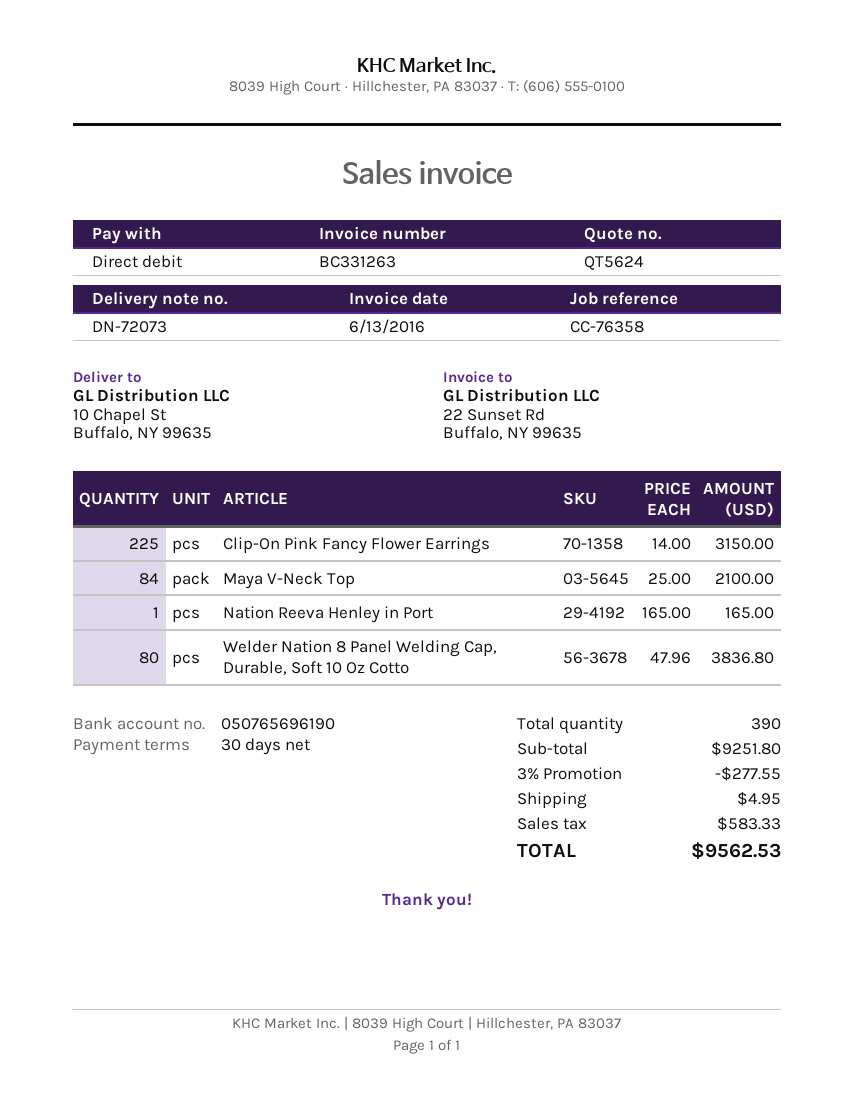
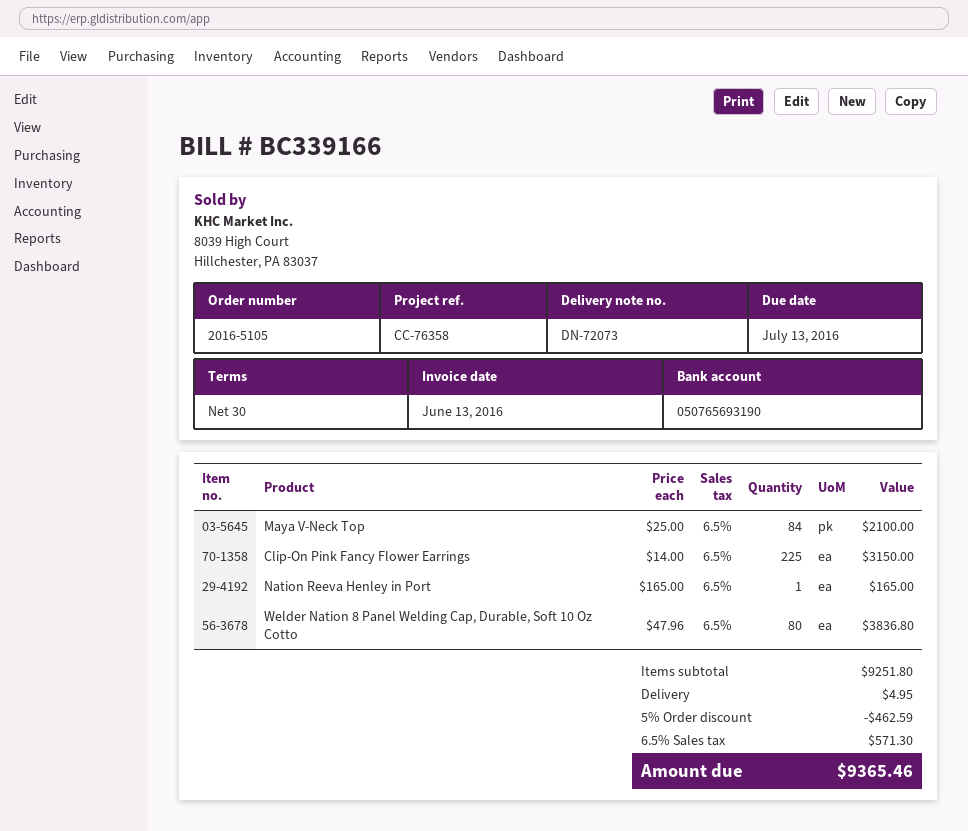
invoice number: BC331263 -> BC339166
bank account: 050765696190 -> 050765693190
discount: 3% = 277.55 -> 5% = 462.59
tax: 583.33 -> 571.30
total: 9562.53 -> 9365.46

